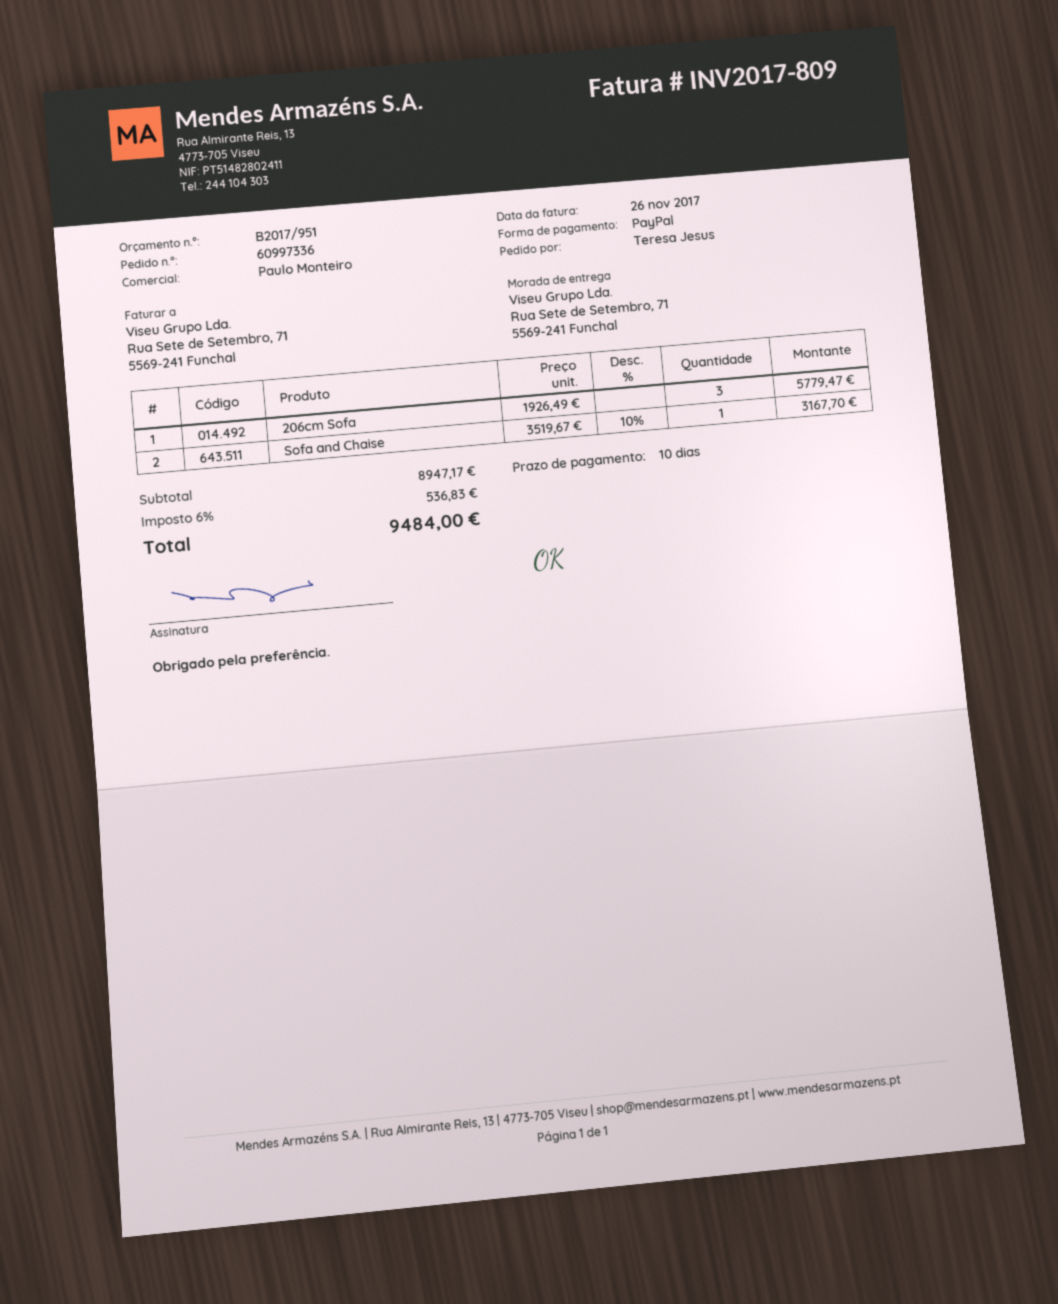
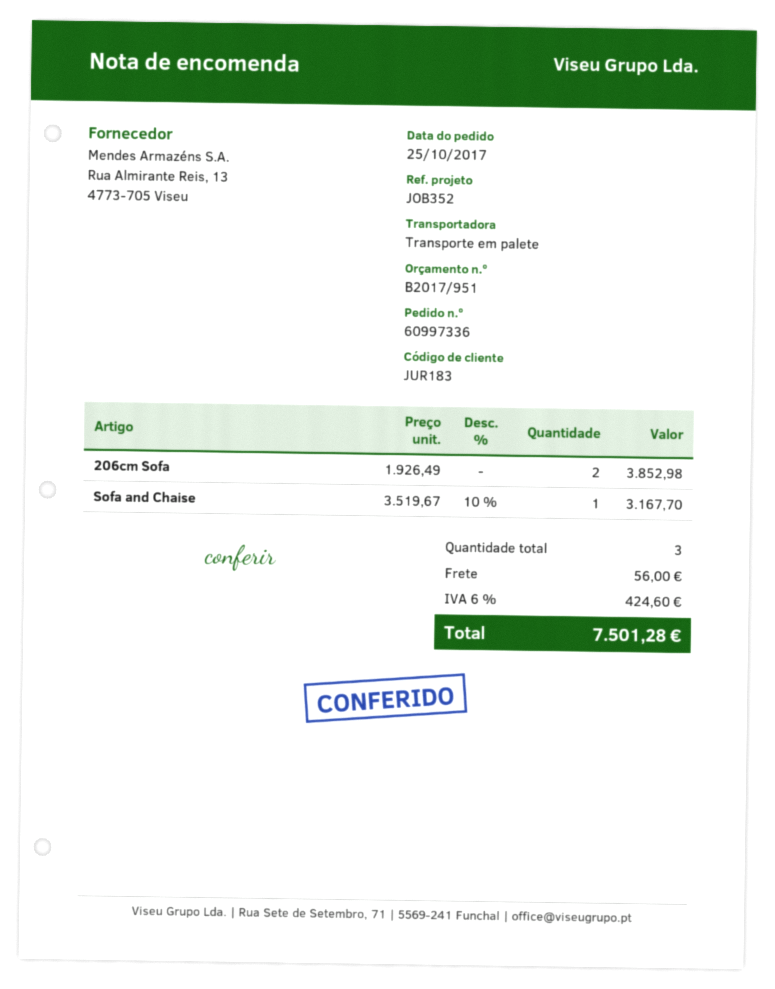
206cm Sofa: 3 x 1926.49 = 5779.47 -> 2 x 1926.49 = 3852.98
shipping: none -> 56.00
tax: 6% = 536.83 -> 6% = 424.60
total: 9484.00 -> 7501.28

